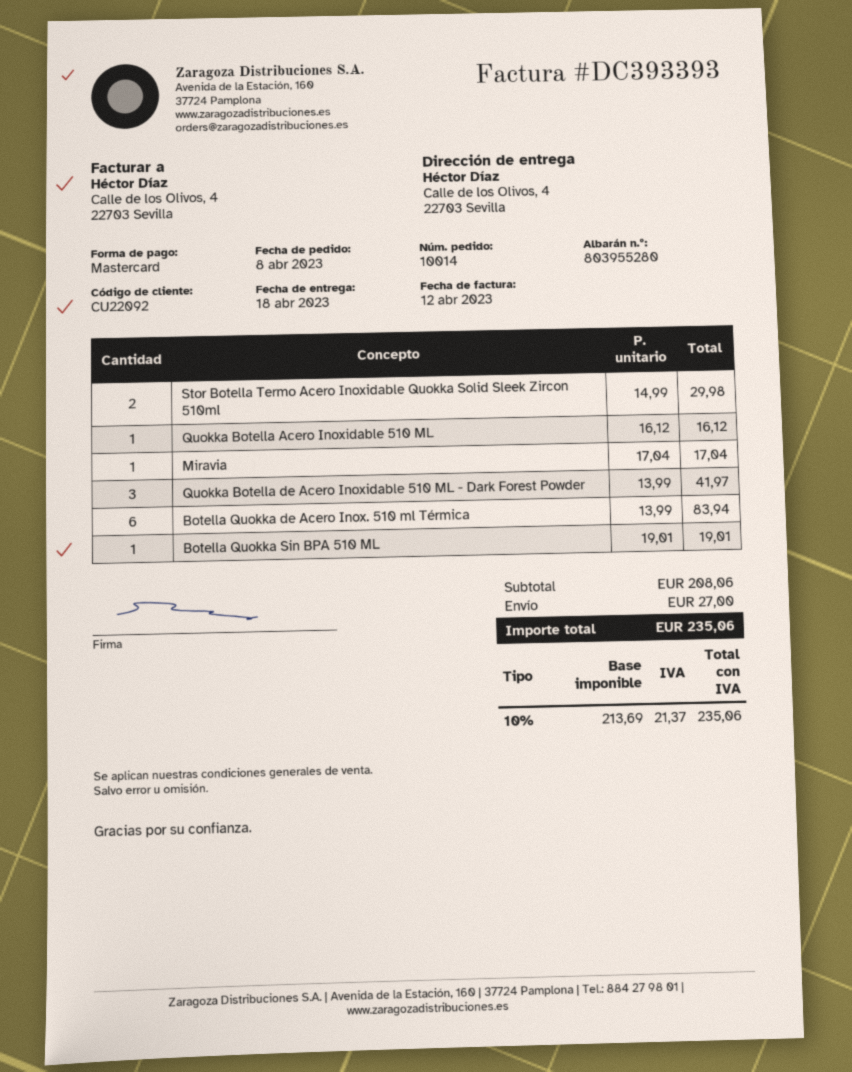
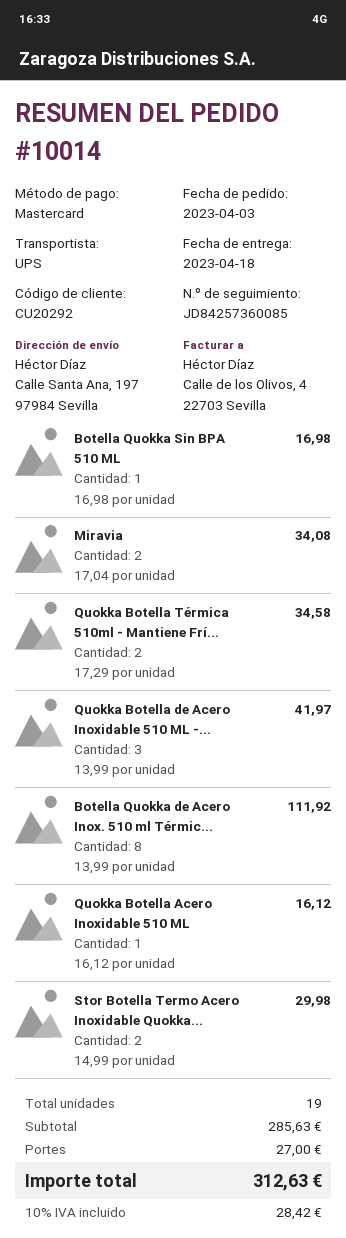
order date: 2023-04-08 -> 2023-04-03
customer number: CU22092 -> CU20292
ship to: Calle de los Olivos, 4, 22703 Sevilla -> Calle Santa Ana, 197, 97984 Sevilla
Miravia: 1 x 17.04 = 17.04 -> 2 x 17.04 = 34.08
Botella Quokka de Acero Inox. 510 ml Térmica: 6 x 13.99 = 83.94 -> 8 x 13.99 = 111.92
Botella Quokka Sin BPA 510 ML: 1 x 19.01 = 19.01 -> 1 x 16.98 = 16.98
Quokka Botella Térmica 510ml - Mantiene Frí...: none -> 2 x 17.29 = 34.58
subtotal: 208.06 -> 285.63
tax: 10% = 21.37 -> 10% = 28.42
total: 235.06 -> 312.63

